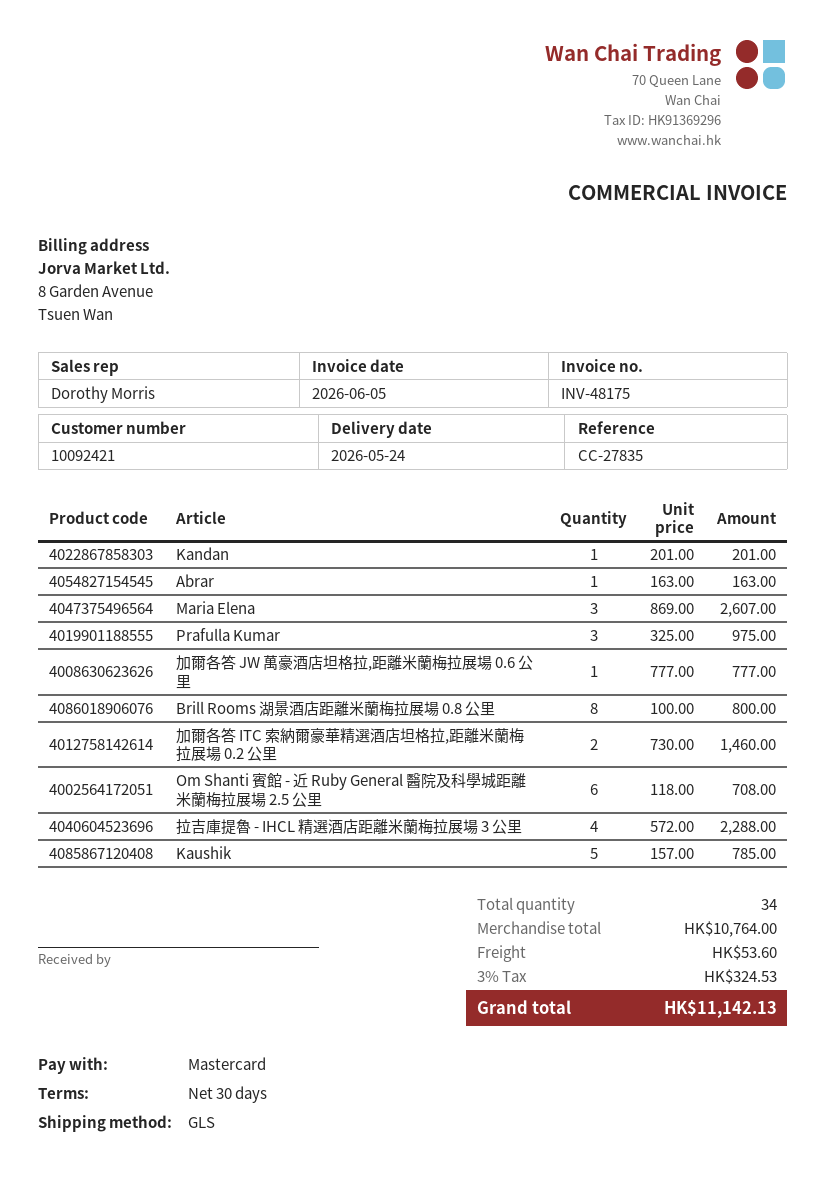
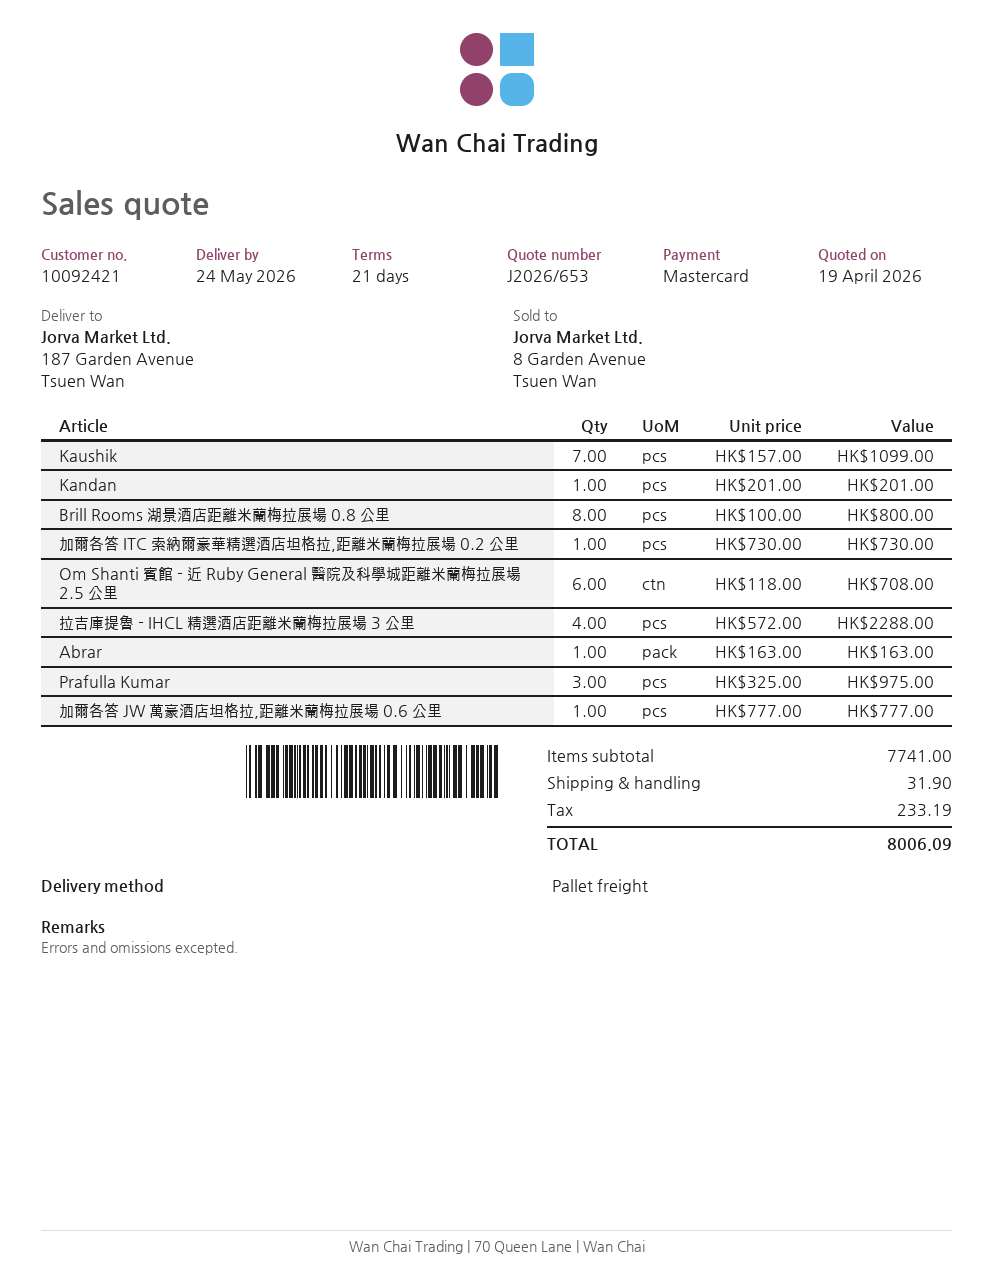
payment terms: 30 days -> 21 days
shipping method: GLS -> pallet freight
Maria Elena: 3 x 869.00 = 2607.00 -> none
加爾各答 ITC 索納爾豪華精選酒店坦格拉,距離米蘭梅拉展場 0.2 公里: 2 x 730.00 = 1460.00 -> 1 x 730.00 = 730.00
Kaushik: 5 x 157.00 = 785.00 -> 7 x 157.00 = 1099.00
subtotal: 10764.00 -> 7741.00
shipping: 53.60 -> 31.90
tax: 324.53 -> 233.19
total: 11142.13 -> 8006.09

